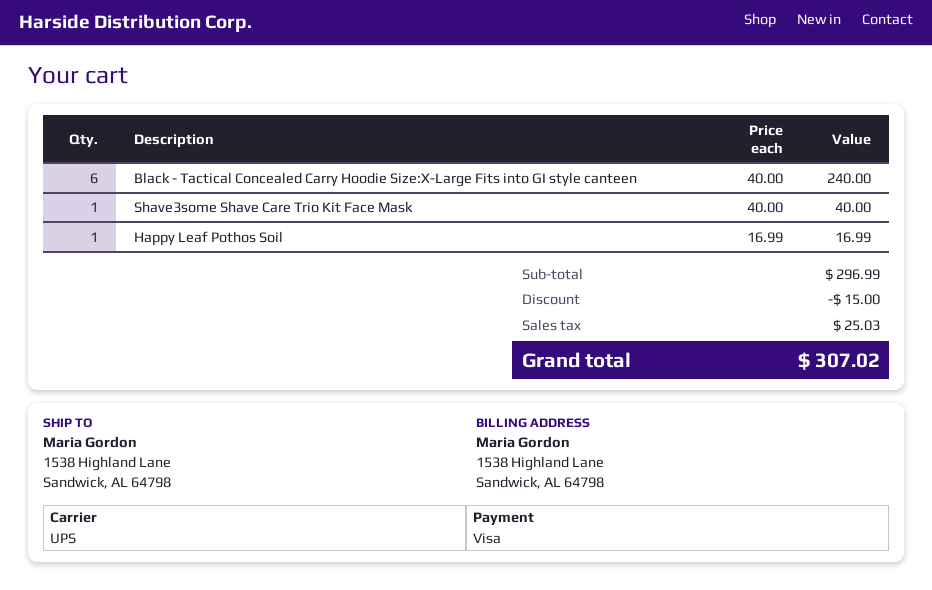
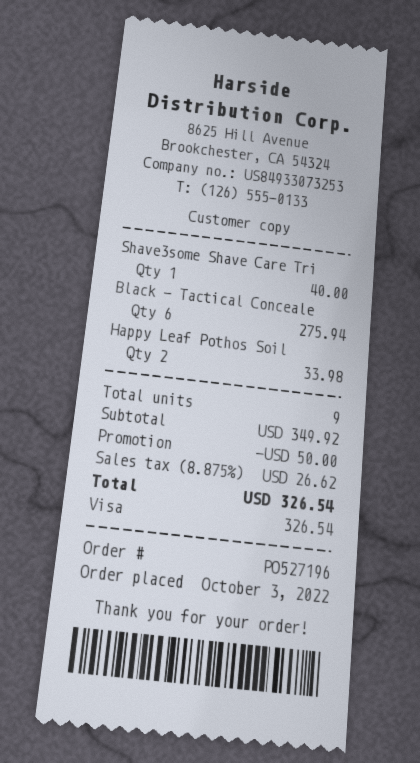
Black - Tactical Concealed Carry Hoodie Size:X-Large Fits into GI style canteen: 6 for 240.00 -> 6 for 275.94
Happy Leaf Pothos Soil: 1 for 16.99 -> 2 for 33.98
subtotal: 296.99 -> 349.92
discount: 15.00 -> 50.00
tax: 25.03 -> 26.62
total: 307.02 -> 326.54

